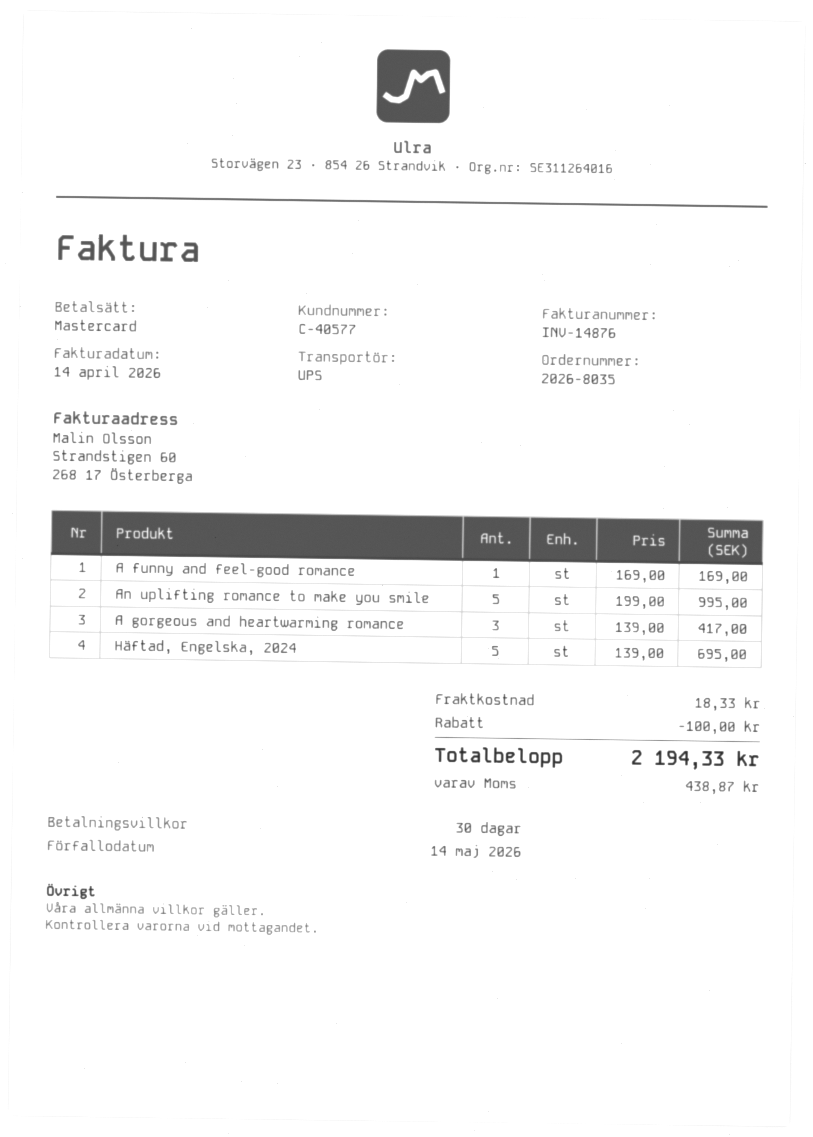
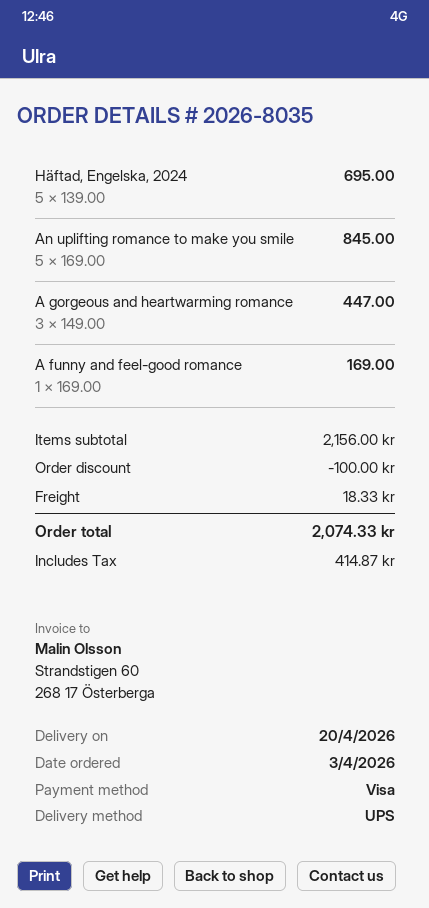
payment method: Mastercard -> Visa
An uplifting romance to make you smile: 5 x 199.00 = 995.00 -> 5 x 169.00 = 845.00
A gorgeous and heartwarming romance: 3 x 139.00 = 417.00 -> 3 x 149.00 = 447.00
tax: 438.87 -> 414.87
total: 2194.33 -> 2074.33

